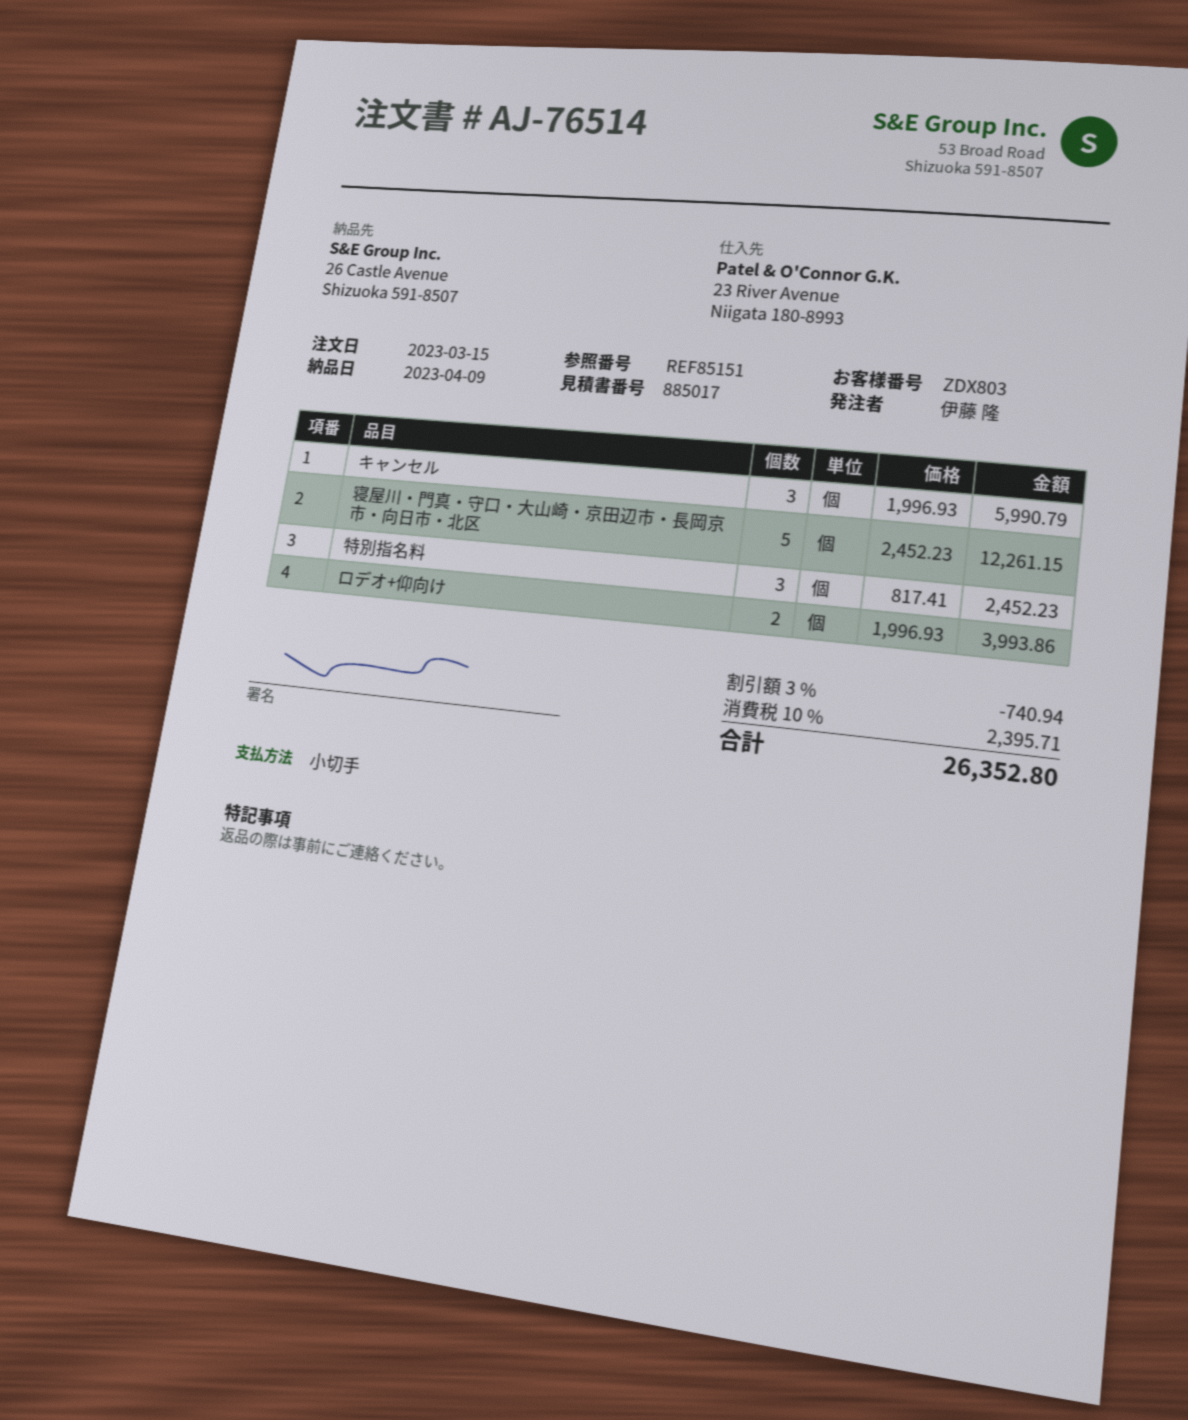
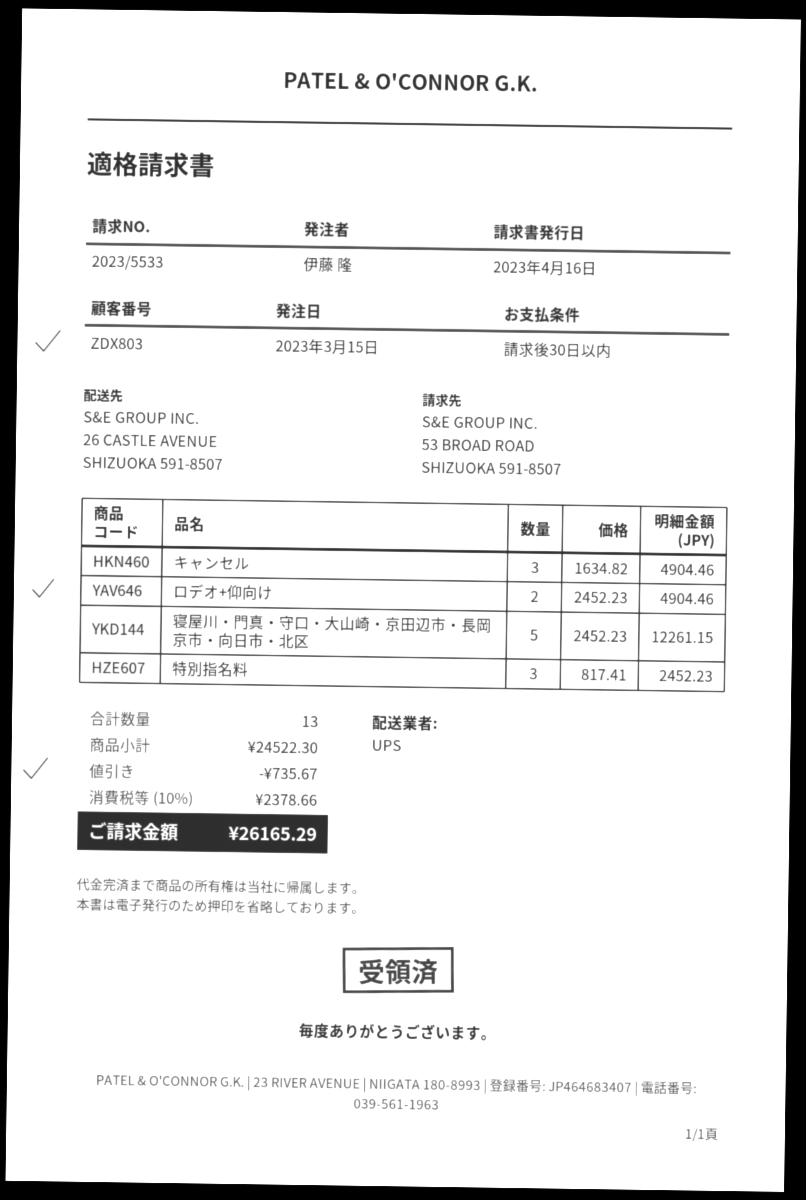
キャンセル: 3 x 1996.93 = 5990.79 -> 3 x 1634.82 = 4904.46
ロデオ+仰向け: 2 x 1996.93 = 3993.86 -> 2 x 2452.23 = 4904.46
discount: 740.94 -> 735.67
tax: 10% = 2395.71 -> 10% = 2378.66
total: 26352.80 -> 26165.29

